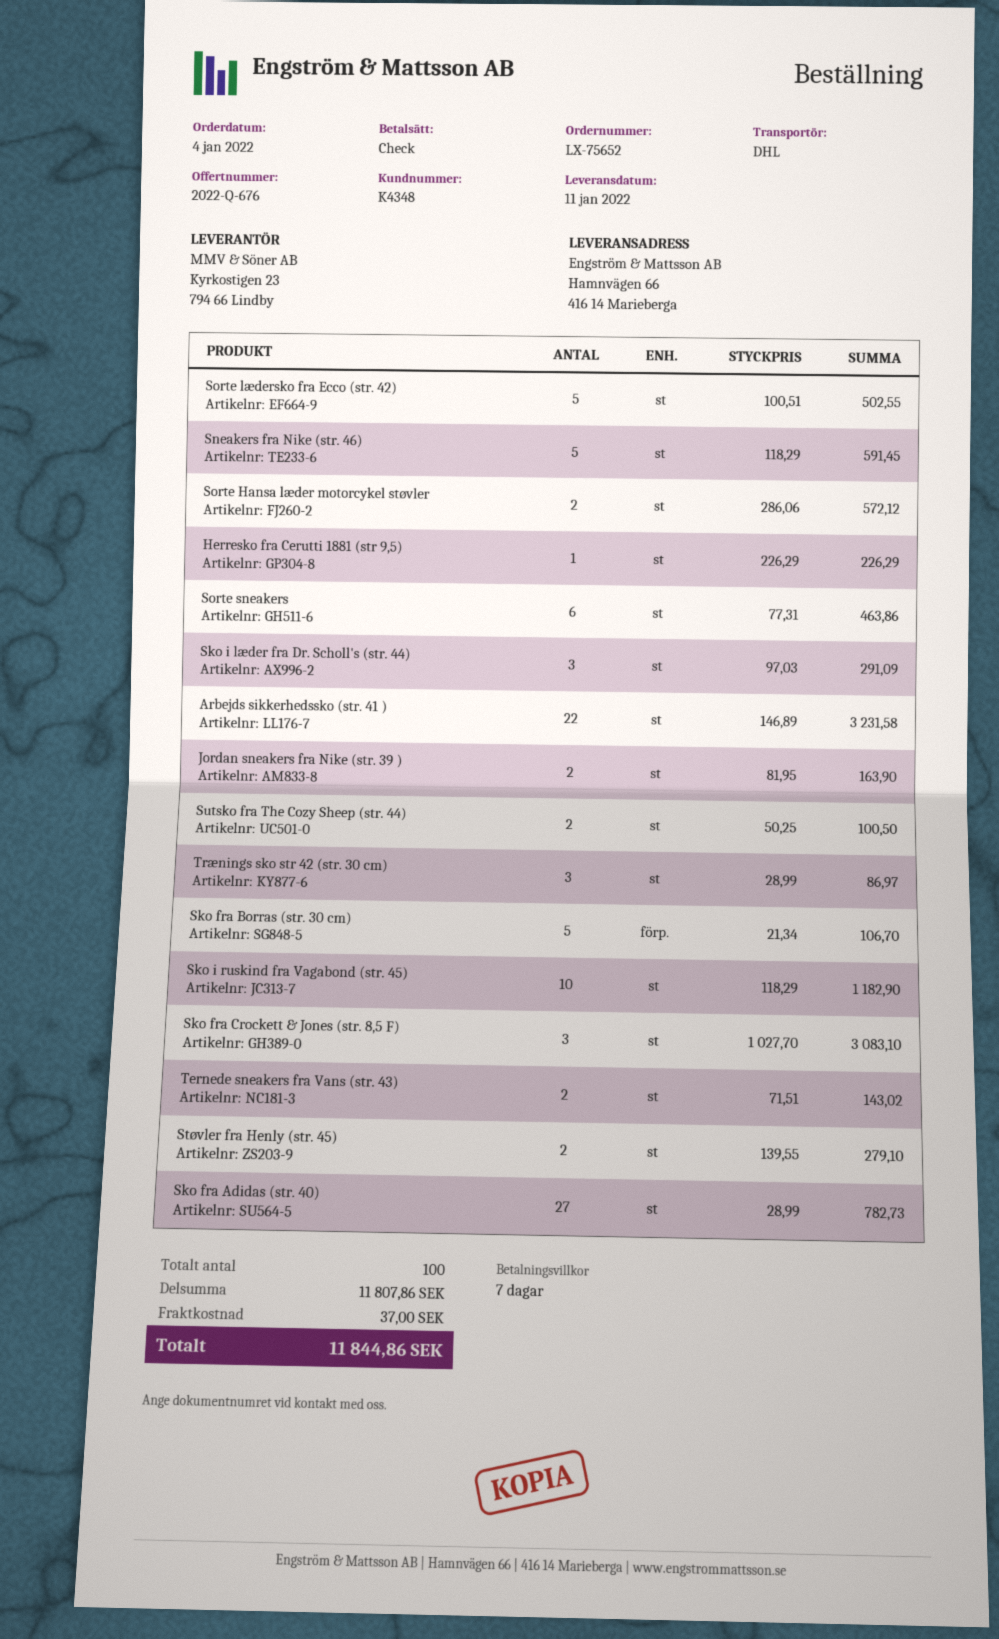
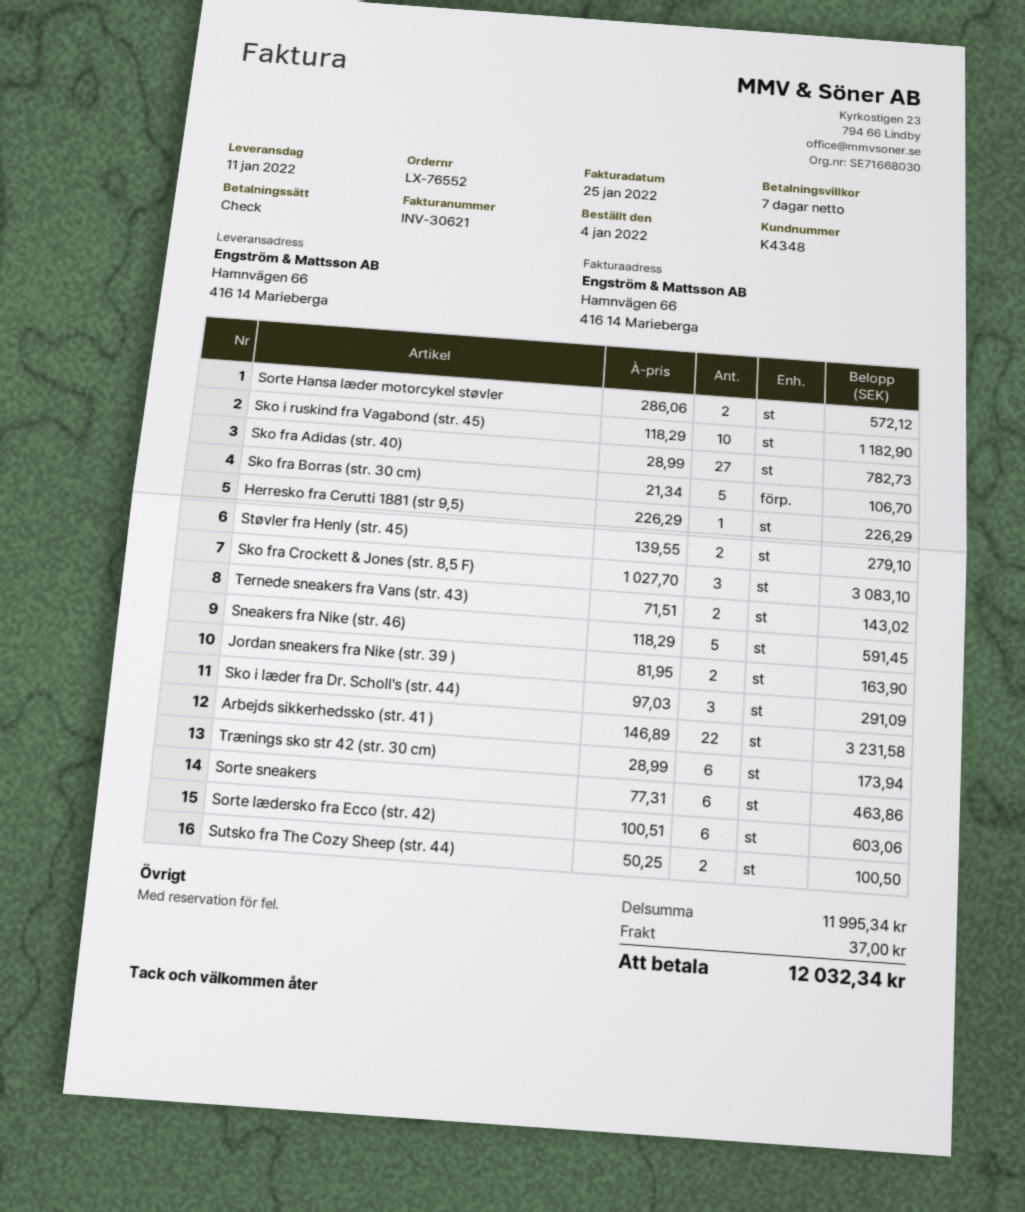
order number: LX-75652 -> LX-76552
Sorte lædersko fra Ecco (str. 42): 5 x 100.51 = 502.55 -> 6 x 100.51 = 603.06
Trænings sko str 42 (str. 30 cm): 3 x 28.99 = 86.97 -> 6 x 28.99 = 173.94
subtotal: 11807.86 -> 11995.34
total: 11844.86 -> 12032.34

